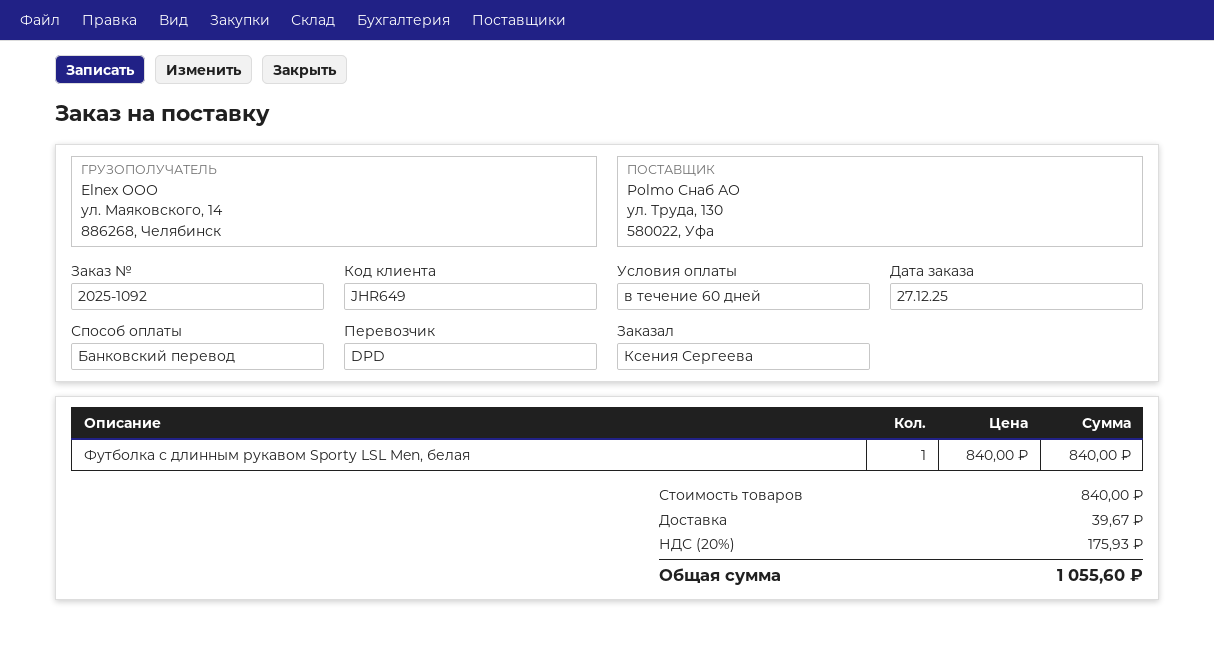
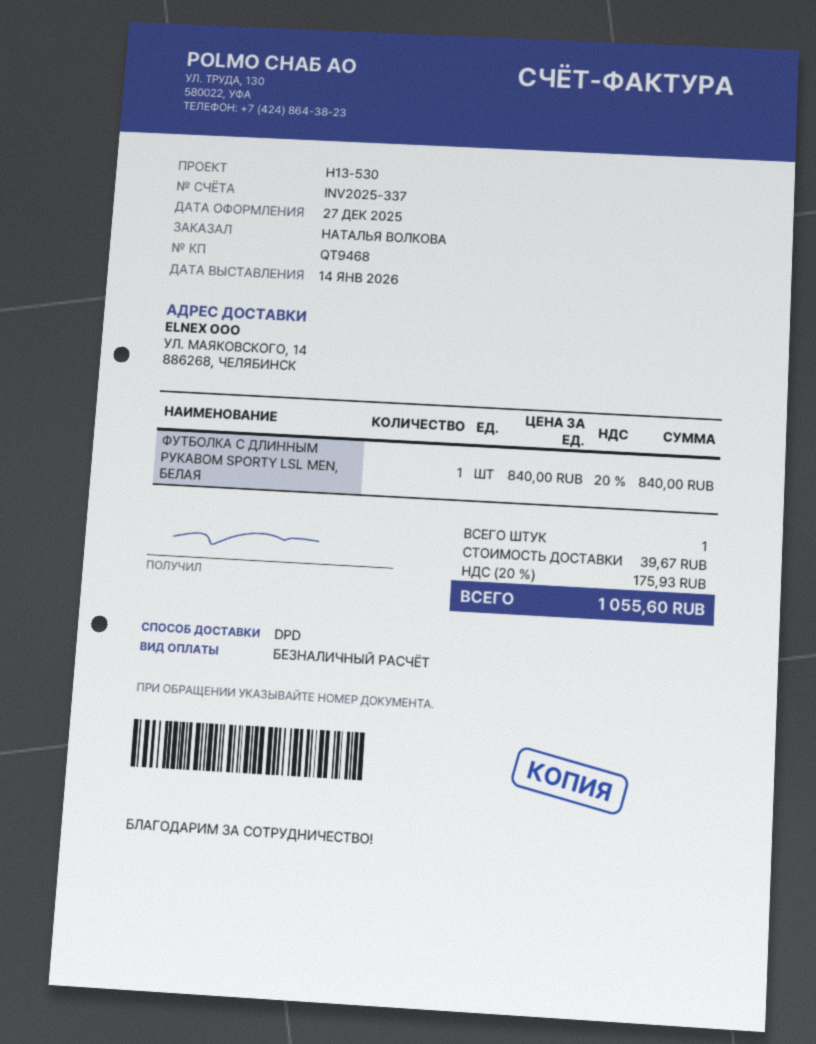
ordered by: Ксения Сергеева -> НАТАЛЬЯ ВОЛКОВА

